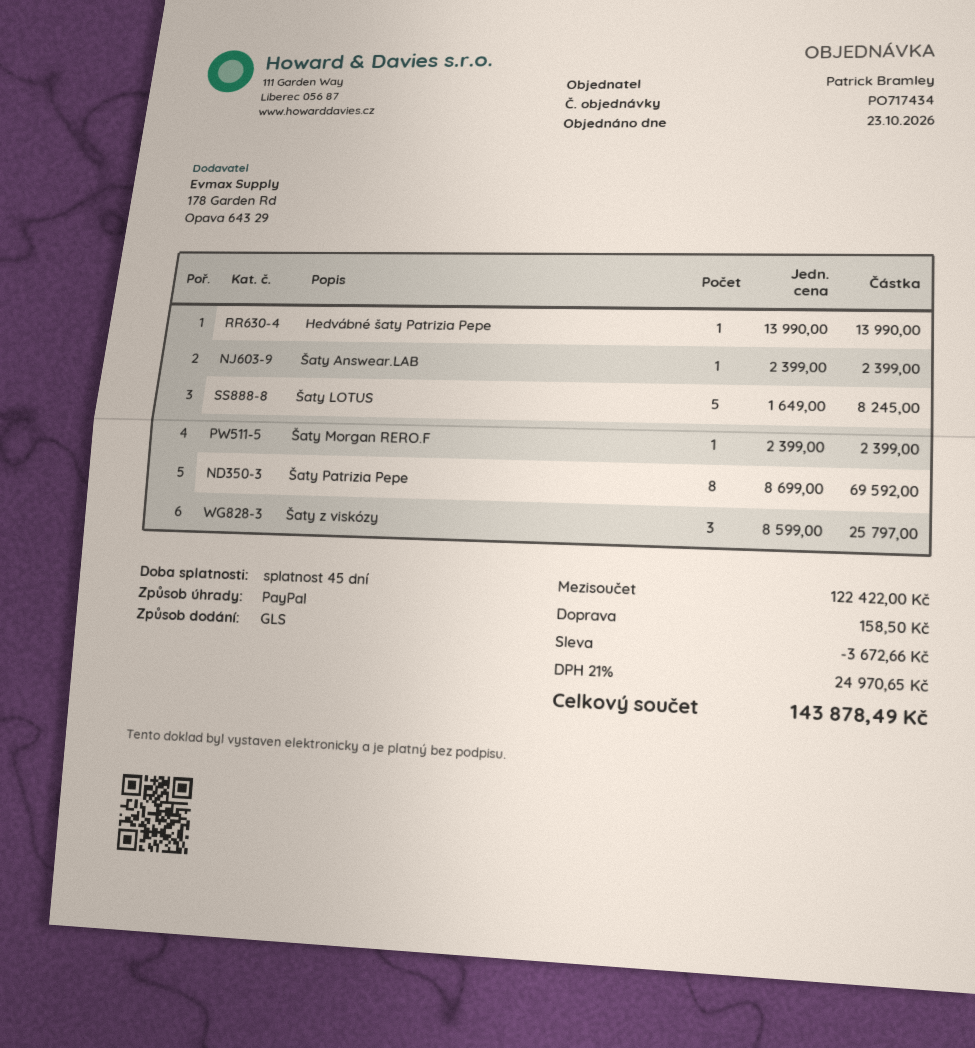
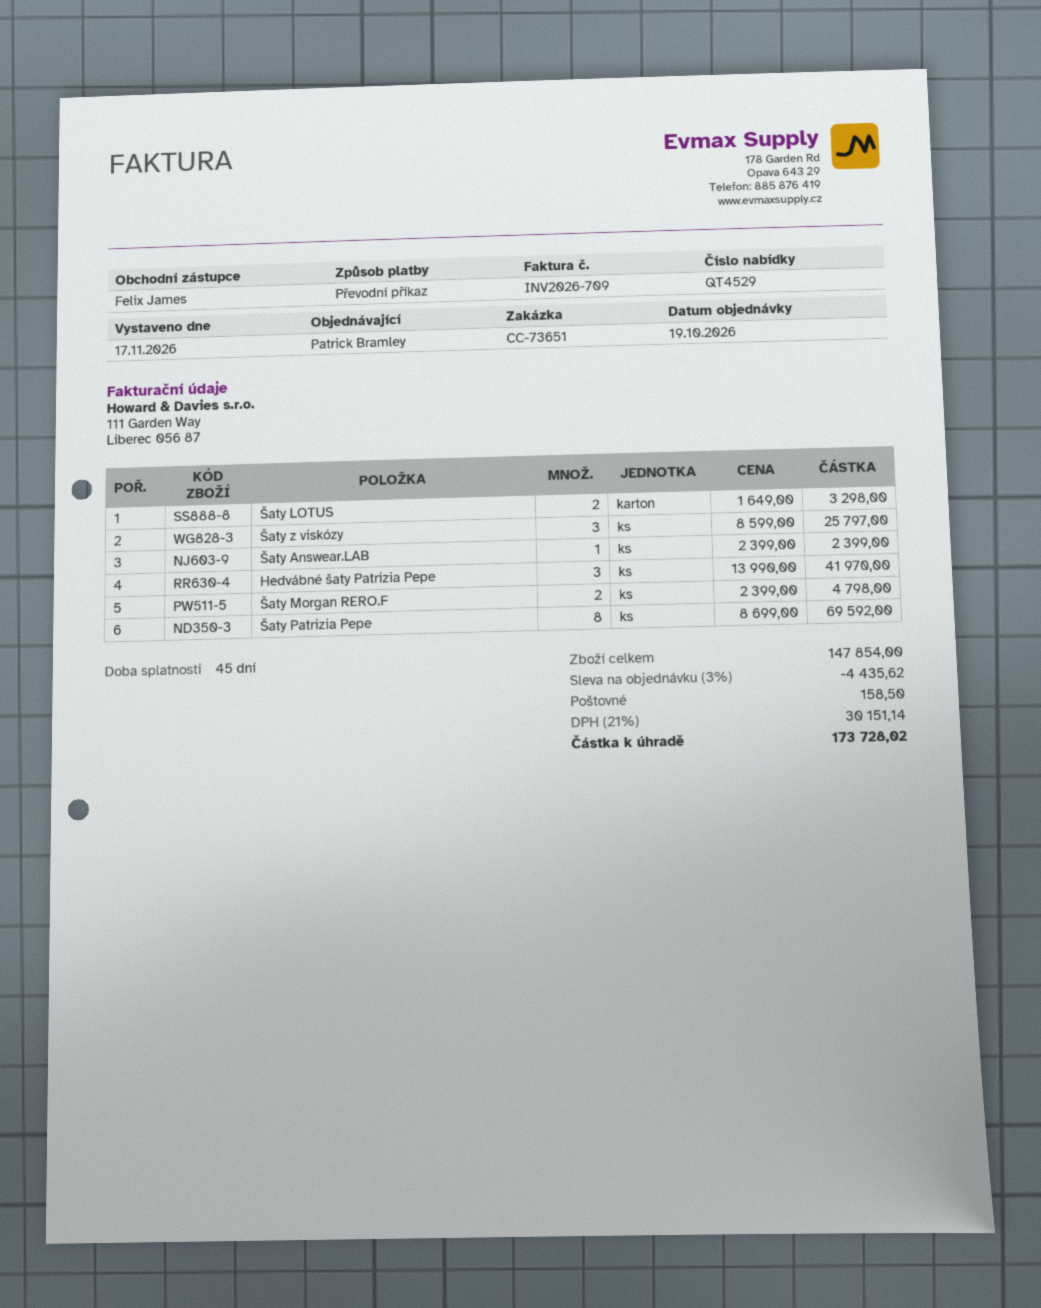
order date: 2026-10-23 -> 2026-10-19
payment method: PayPal -> bank transfer
Hedvábné šaty Patrizia Pepe: 1 x 13990.00 = 13990.00 -> 3 x 13990.00 = 41970.00
Šaty LOTUS: 5 x 1649.00 = 8245.00 -> 2 x 1649.00 = 3298.00
Šaty Morgan RERO.F: 1 x 2399.00 = 2399.00 -> 2 x 2399.00 = 4798.00
subtotal: 122422.00 -> 147854.00
discount: 3672.66 -> 4435.62
tax: 21% = 24970.65 -> 21% = 30151.14
total: 143878.49 -> 173728.02

